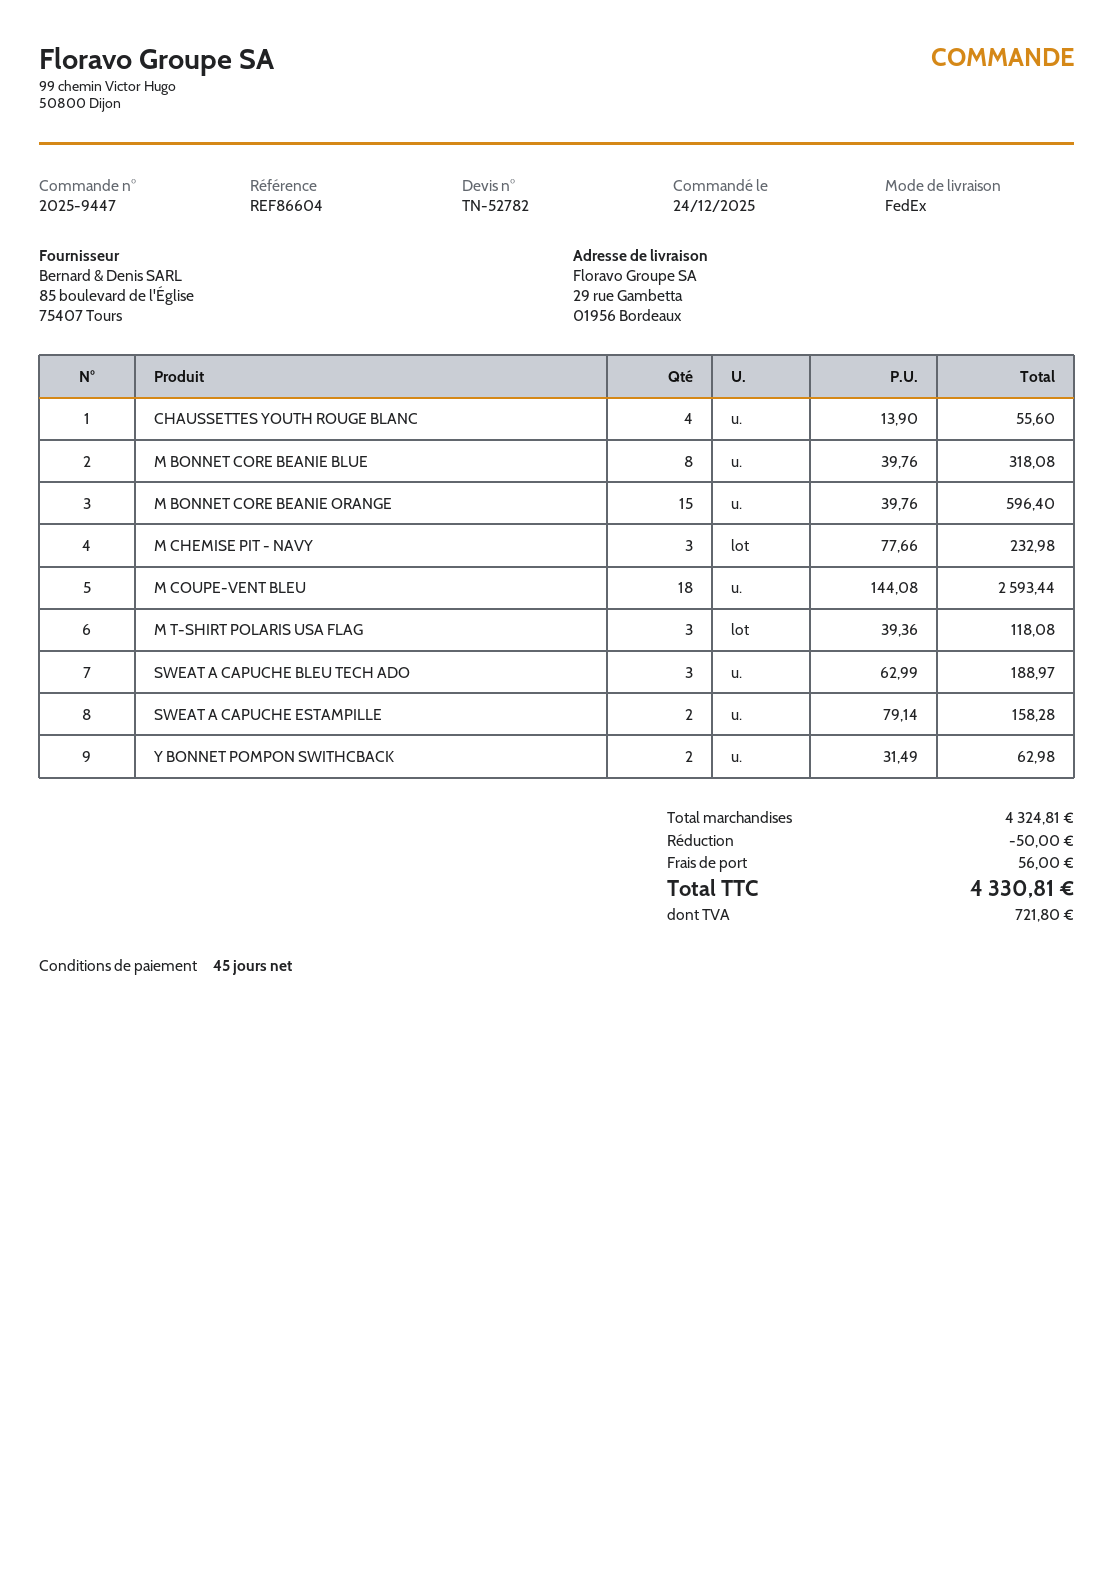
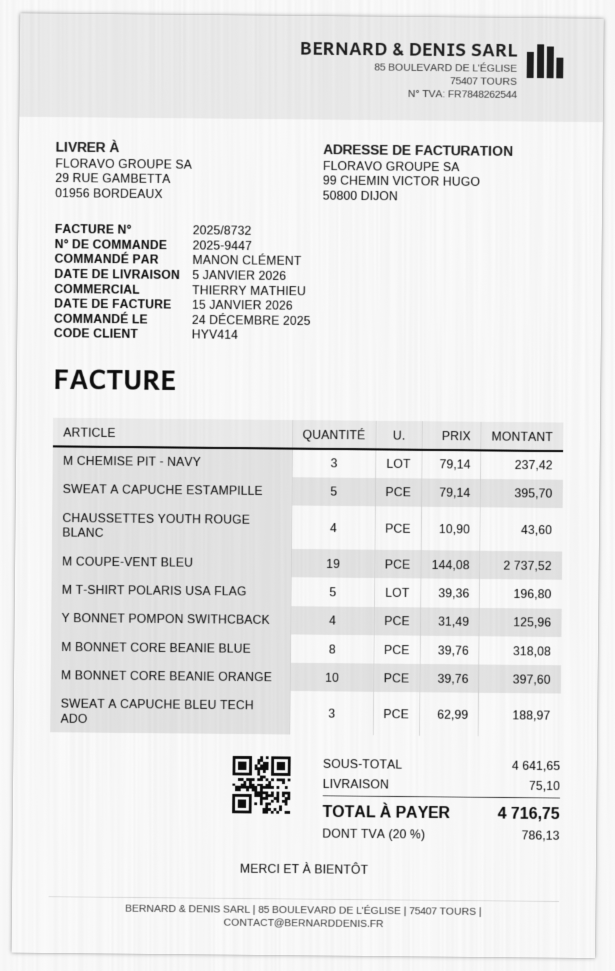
CHAUSSETTES YOUTH ROUGE BLANC: 4 x 13.90 = 55.60 -> 4 x 10.90 = 43.60
M BONNET CORE BEANIE ORANGE: 15 x 39.76 = 596.40 -> 10 x 39.76 = 397.60
M CHEMISE PIT - NAVY: 3 x 77.66 = 232.98 -> 3 x 79.14 = 237.42
M COUPE-VENT BLEU: 18 x 144.08 = 2593.44 -> 19 x 144.08 = 2737.52
M T-SHIRT POLARIS USA FLAG: 3 x 39.36 = 118.08 -> 5 x 39.36 = 196.80
SWEAT A CAPUCHE ESTAMPILLE: 2 x 79.14 = 158.28 -> 5 x 79.14 = 395.70
Y BONNET POMPON SWITHCBACK: 2 x 31.49 = 62.98 -> 4 x 31.49 = 125.96
subtotal: 4324.81 -> 4641.65
discount: 50.00 -> none
shipping: 56.00 -> 75.10
tax: 721.80 -> 786.13
total: 4330.81 -> 4716.75

